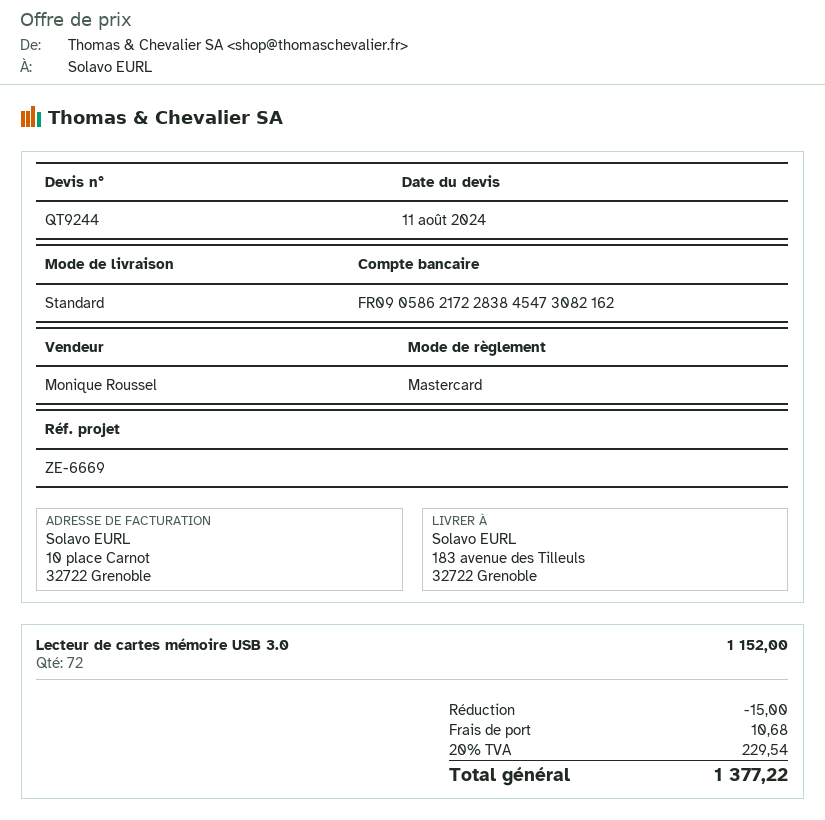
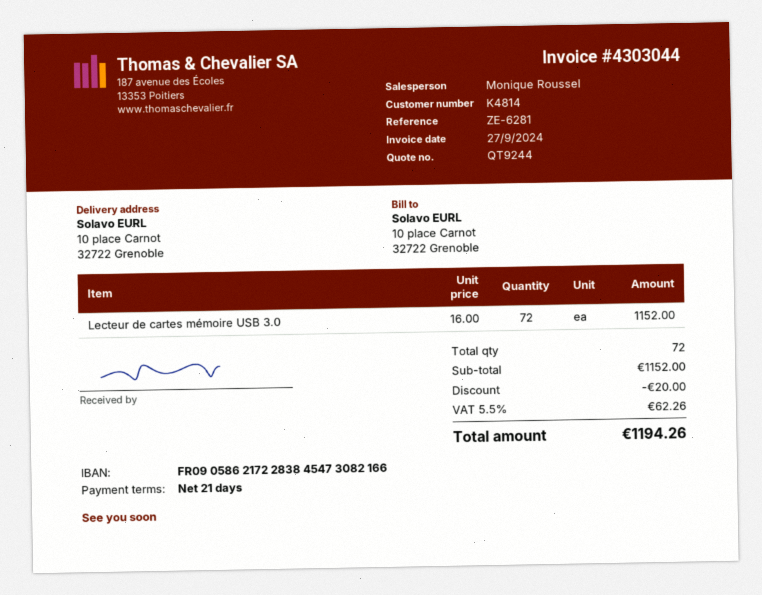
reference: ZE-6669 -> ZE-6281
bank account: FR0905862172283845473082162 -> FR0905862172283845473082166
ship to: 183 avenue des Tilleuls, 32722 Grenoble -> 10 place Carnot, 32722 Grenoble
discount: 15.00 -> 20.00
shipping: 10.68 -> none
tax: 20% = 229.54 -> 5.5% = 62.26
total: 1377.22 -> 1194.26

